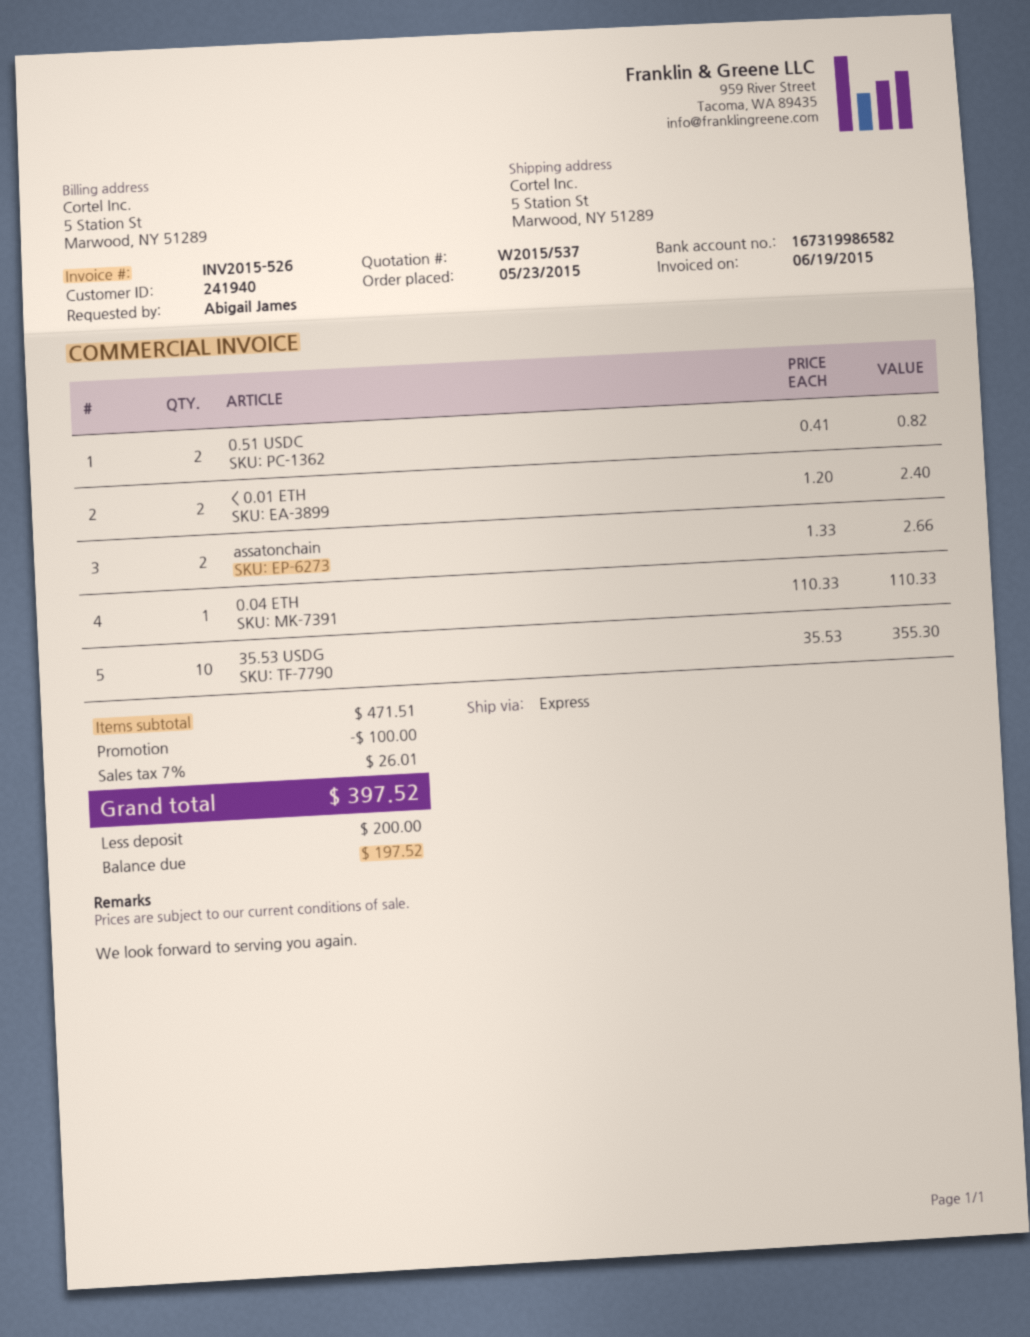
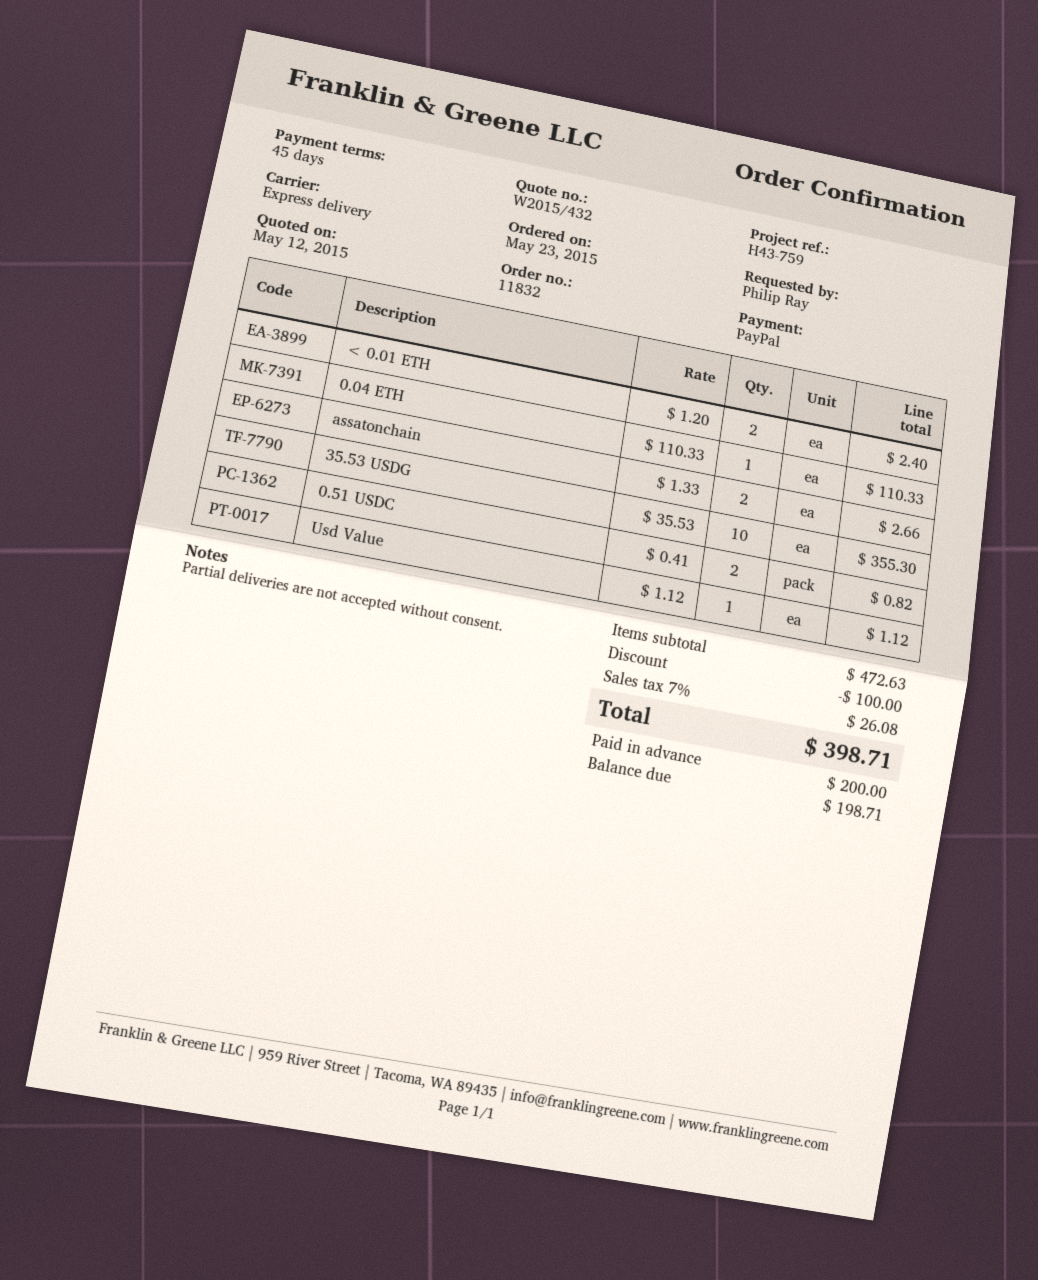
quote number: W2015/537 -> W2015/432
ordered by: Abigail James -> Philip Ray
Usd Value: none -> 1 x 1.12 = 1.12
subtotal: 471.51 -> 472.63
tax: 7% = 26.01 -> 7% = 26.08
total: 397.52 -> 398.71
balance: 197.52 -> 198.71

